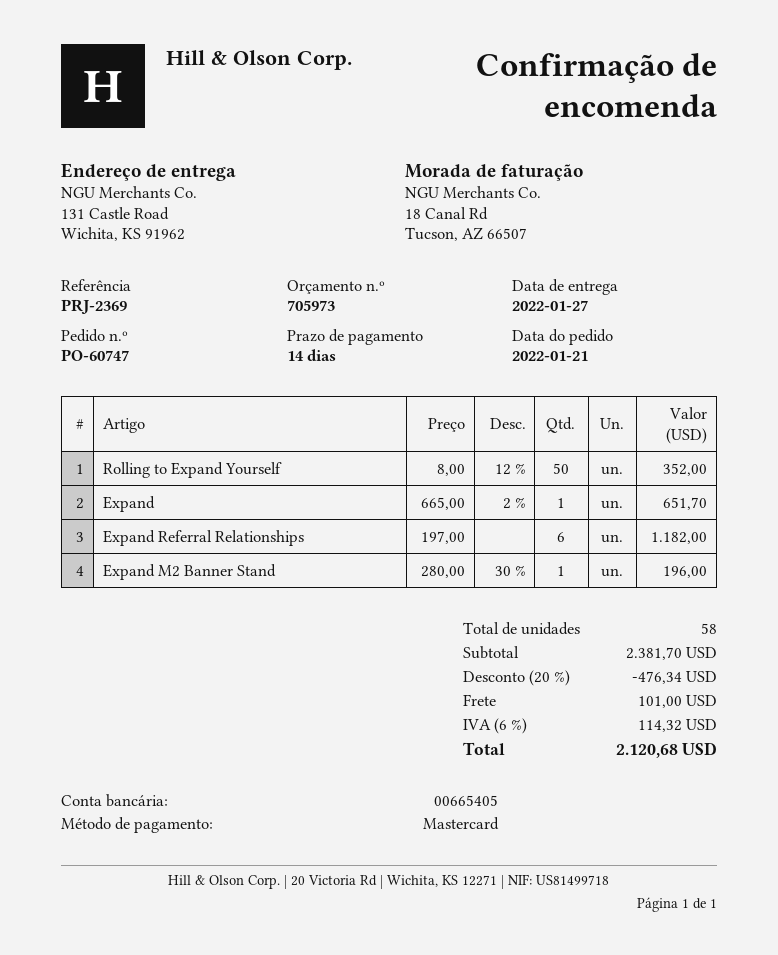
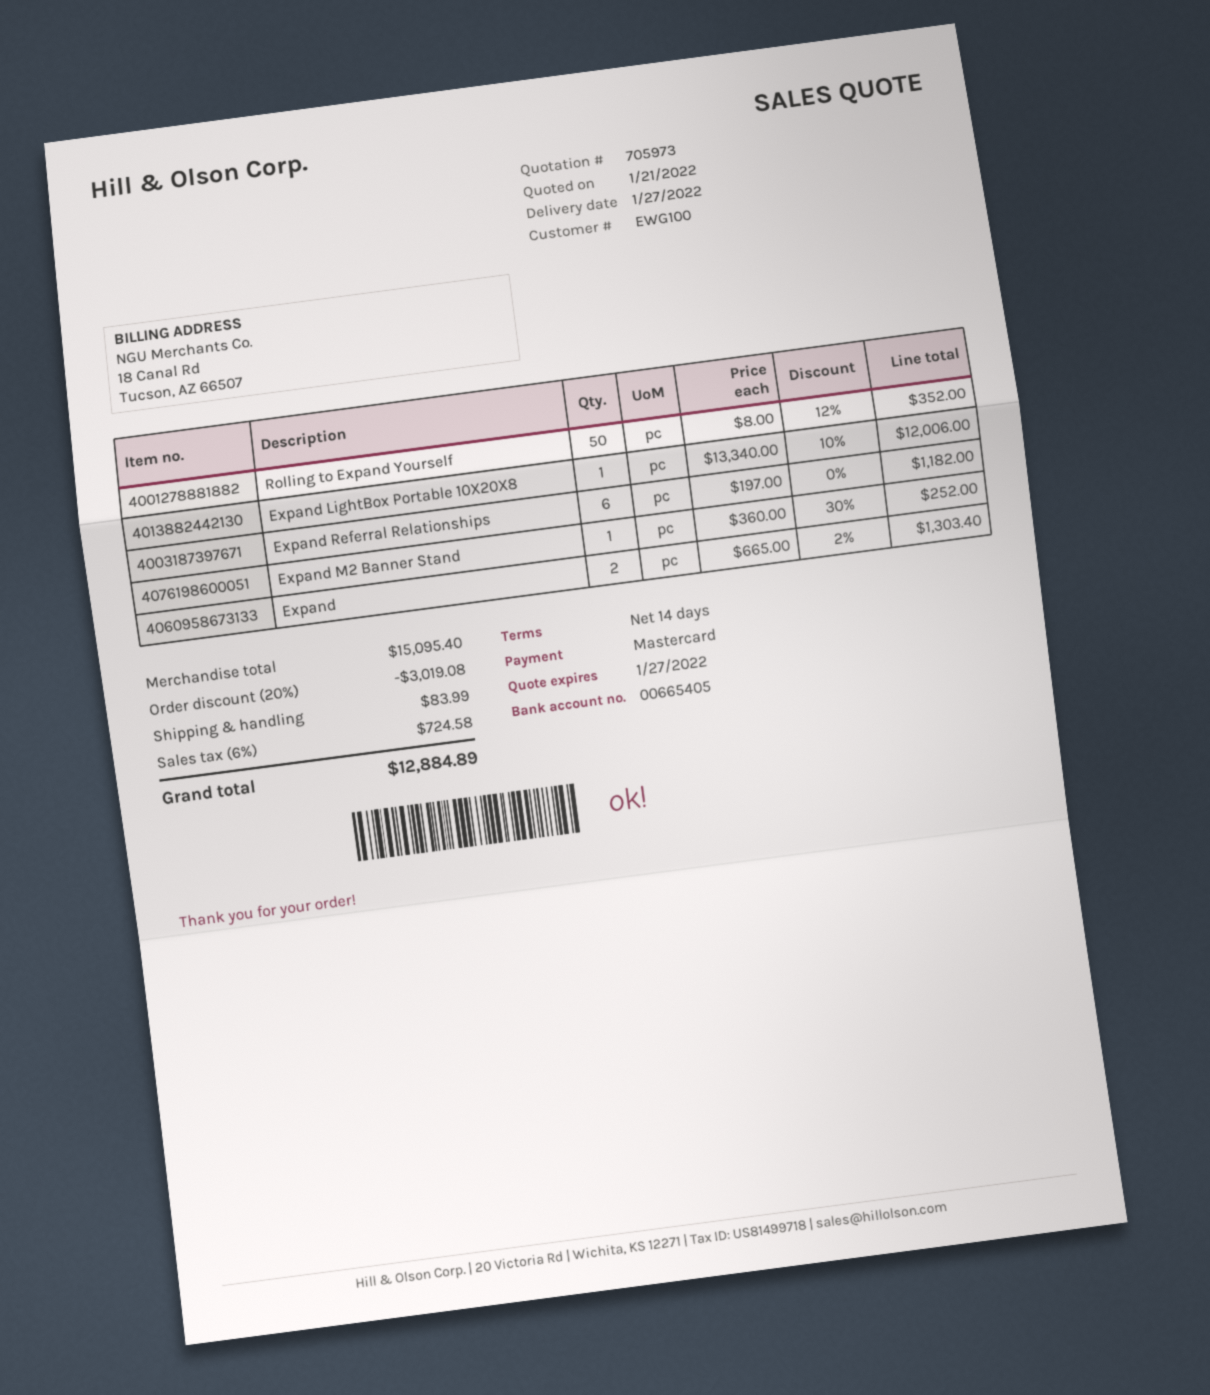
Expand: 1 x 665.00 - 2% = 651.70 -> 2 x 665.00 - 2% = 1303.40
Expand M2 Banner Stand: 1 x 280.00 - 30% = 196.00 -> 1 x 360.00 - 30% = 252.00
Expand LightBox Portable 10X20X8: none -> 1 x 13340.00 - 10% = 12006.00
subtotal: 2381.70 -> 15095.40
discount: 20% = 476.34 -> 20% = 3019.08
shipping: 101.00 -> 83.99
tax: 6% = 114.32 -> 6% = 724.58
total: 2120.68 -> 12884.89

